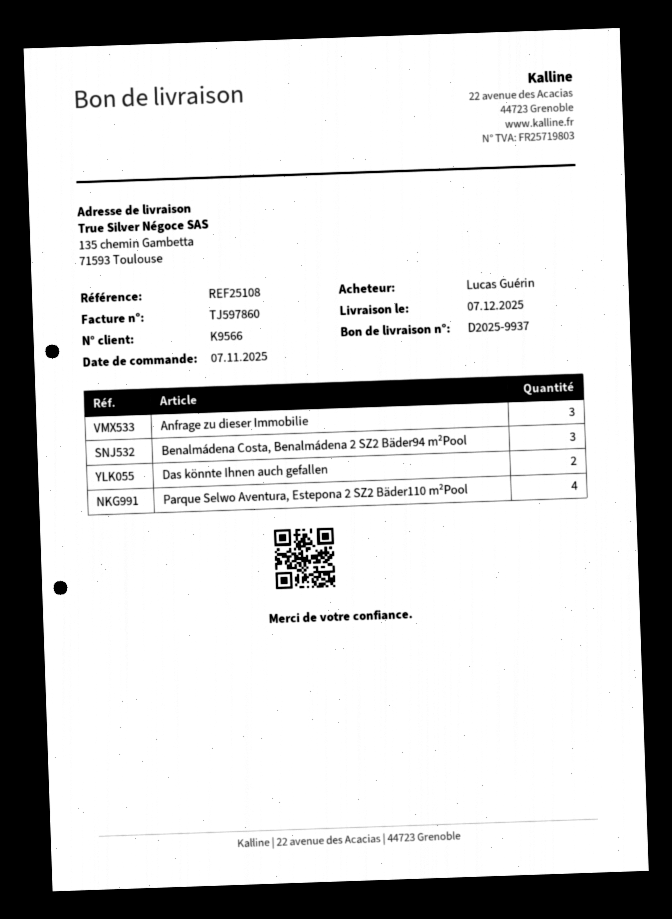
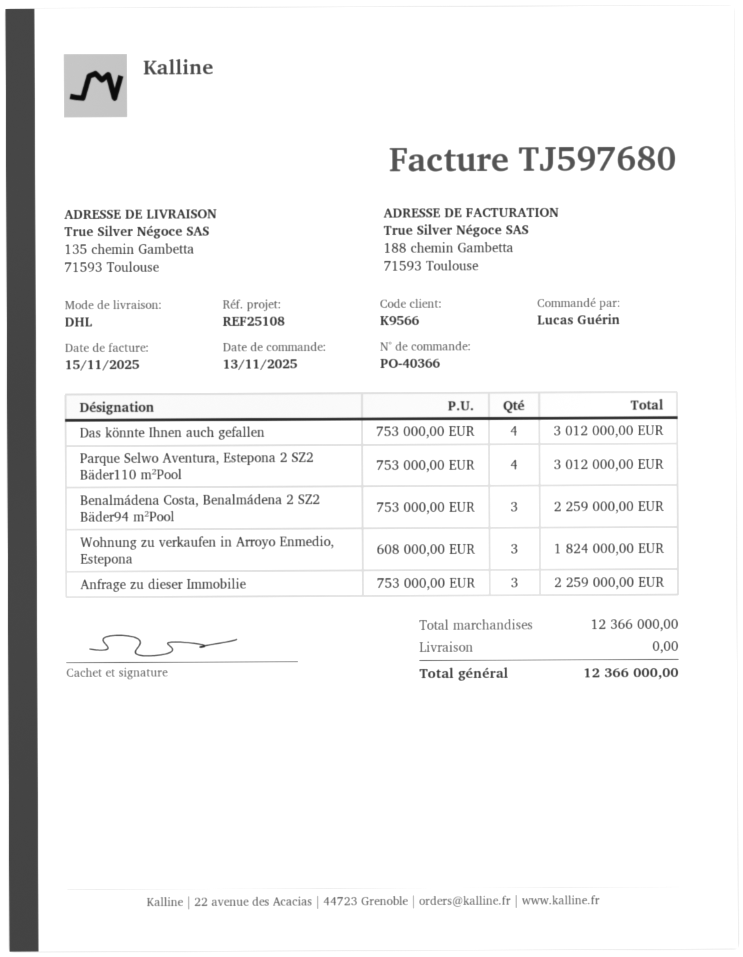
order date: 2025-11-07 -> 2025-11-13
invoice number: TJ597860 -> TJ597680
Das könnte Ihnen auch gefallen: 2 -> 4
Wohnung zu verkaufen in Arroyo Enmedio, Estepona: none -> 3

